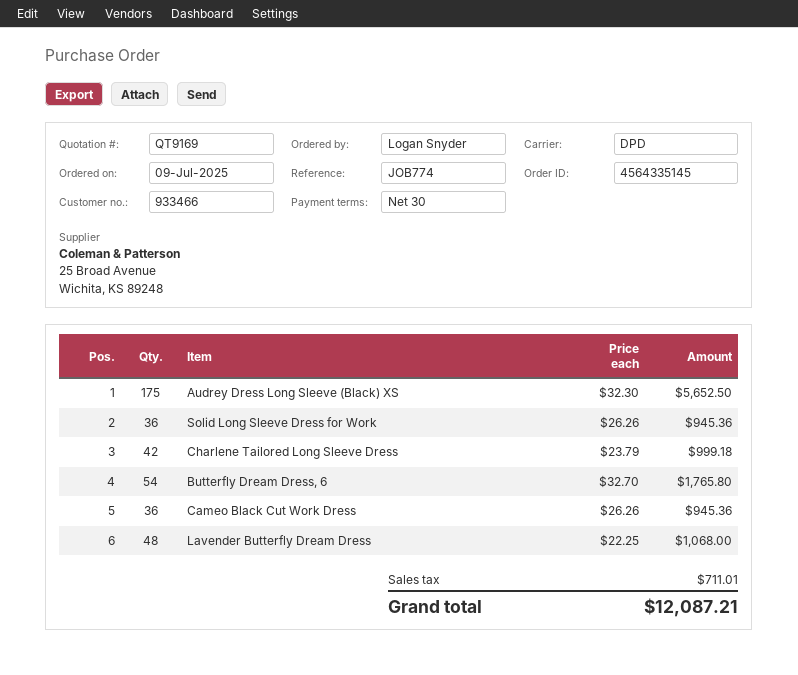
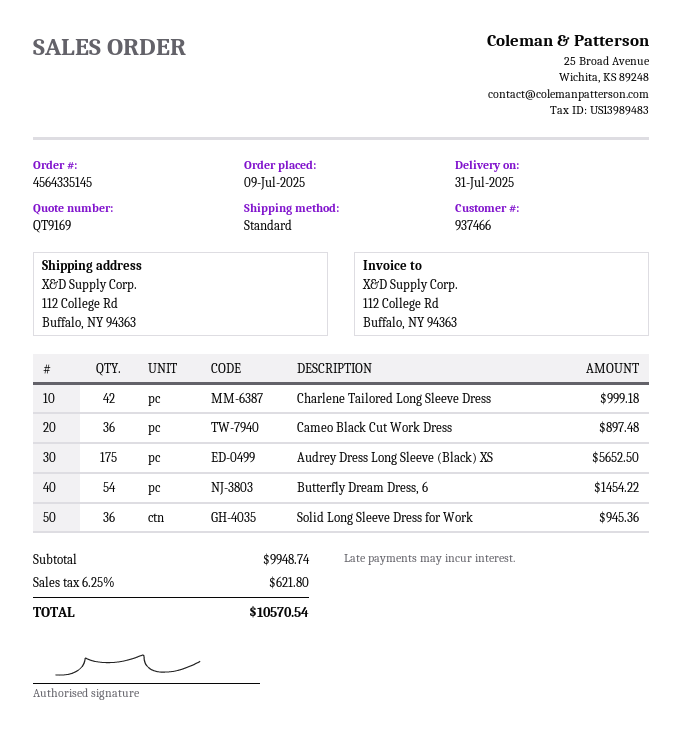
customer number: 933466 -> 937466
shipping method: DPD -> standard
Butterfly Dream Dress, 6: 54 for 1765.80 -> 54 for 1454.22
Cameo Black Cut Work Dress: 36 for 945.36 -> 36 for 897.48
Lavender Butterfly Dream Dress: 48 for 1068.00 -> none
tax: 711.01 -> 621.80
total: 12087.21 -> 10570.54

